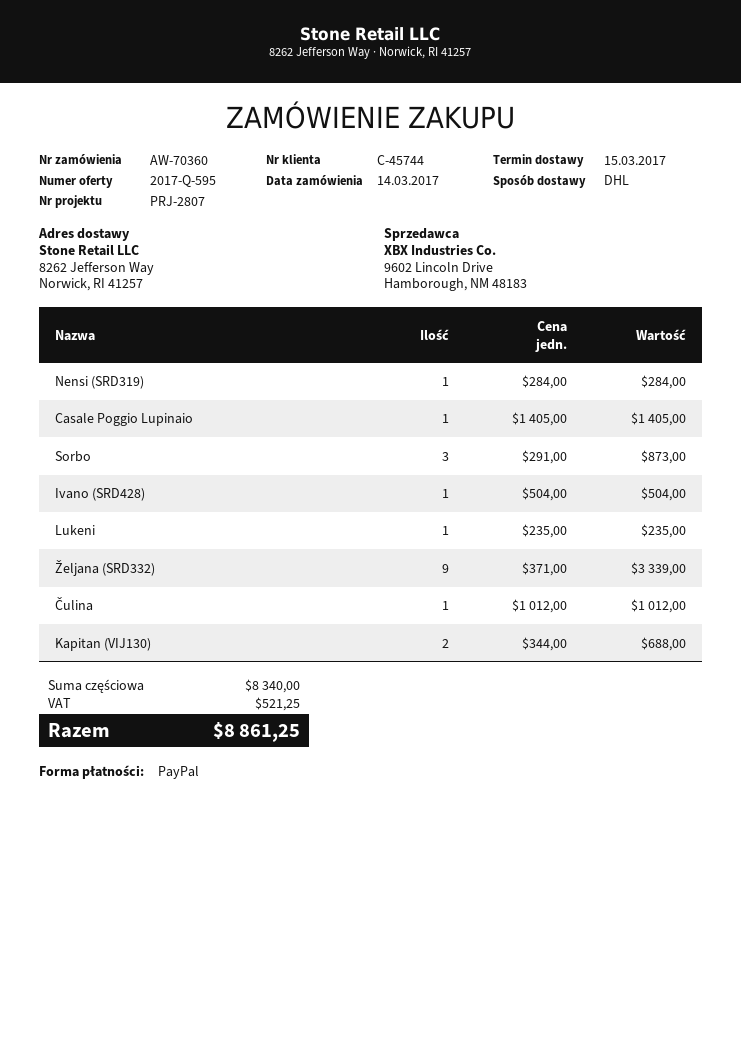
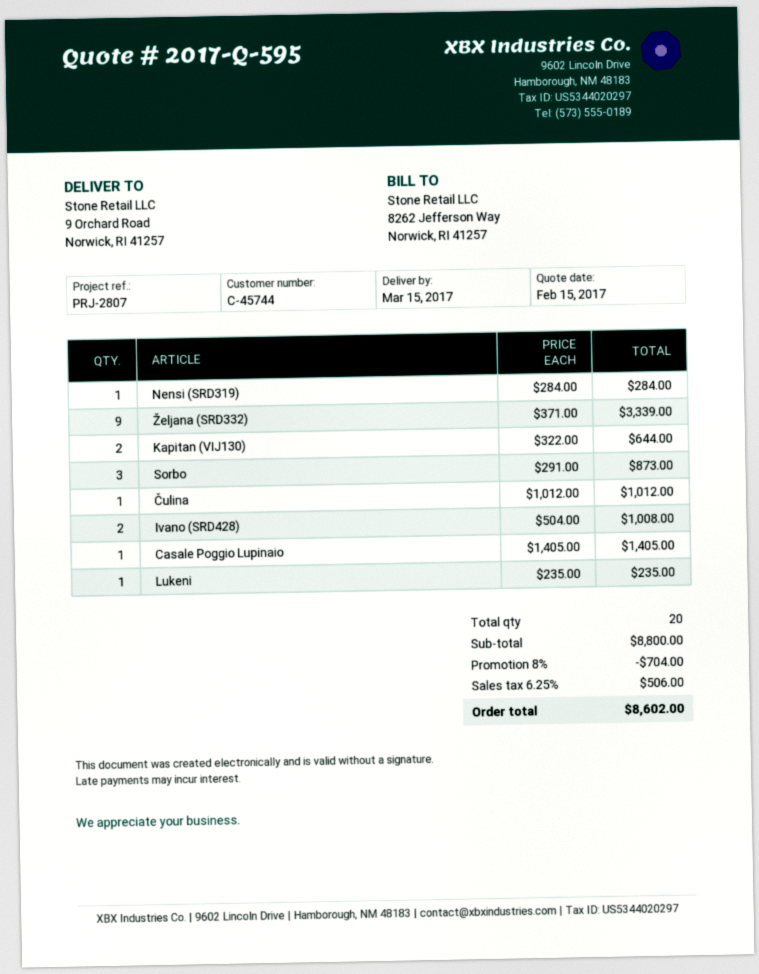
ship to: 8262 Jefferson Way, Norwick, RI 41257 -> 9 Orchard Road, Norwick, RI 41257
Ivano (SRD428): 1 x 504.00 = 504.00 -> 2 x 504.00 = 1008.00
Kapitan (VIJ130): 2 x 344.00 = 688.00 -> 2 x 322.00 = 644.00
subtotal: 8340.00 -> 8800.00
discount: none -> 8% = 704.00
tax: 521.25 -> 506.00
total: 8861.25 -> 8602.00

